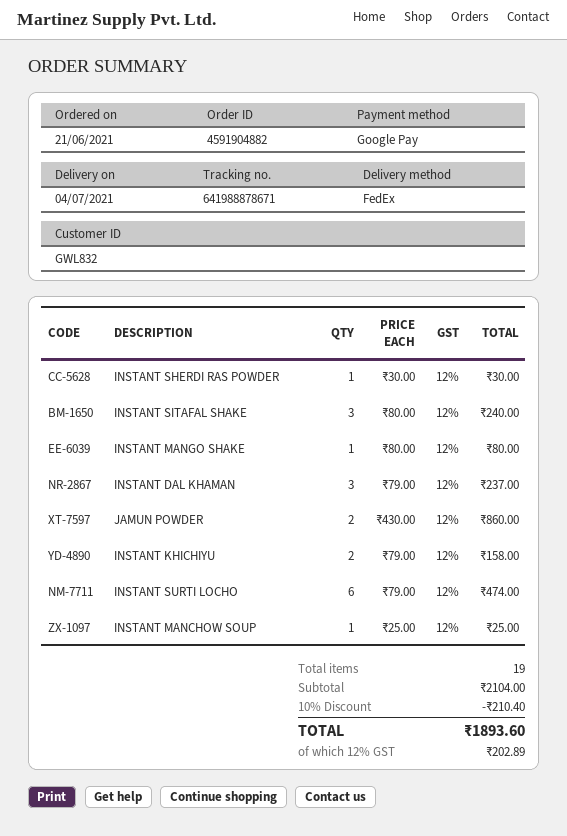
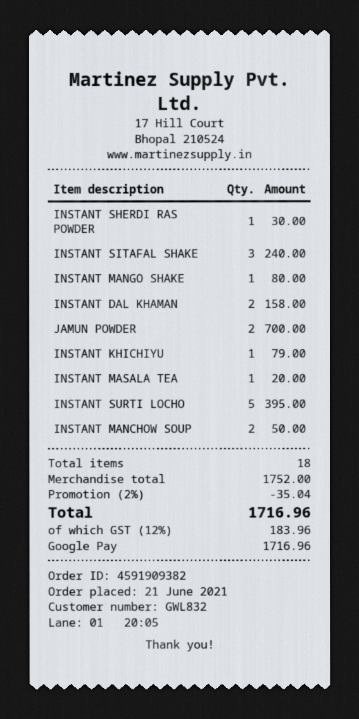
order number: 4591904882 -> 4591909382
INSTANT DAL KHAMAN: 3 for 237.00 -> 2 for 158.00
JAMUN POWDER: 2 for 860.00 -> 2 for 700.00
INSTANT KHICHIYU: 2 for 158.00 -> 1 for 79.00
INSTANT SURTI LOCHO: 6 for 474.00 -> 5 for 395.00
INSTANT MANCHOW SOUP: 1 for 25.00 -> 2 for 50.00
INSTANT MASALA TEA: none -> 1 for 20.00
total quantity: 19 -> 18
subtotal: 2104.00 -> 1752.00
discount: 10% = 210.40 -> 2% = 35.04
tax: 12% = 202.89 -> 12% = 183.96
total: 1893.60 -> 1716.96

